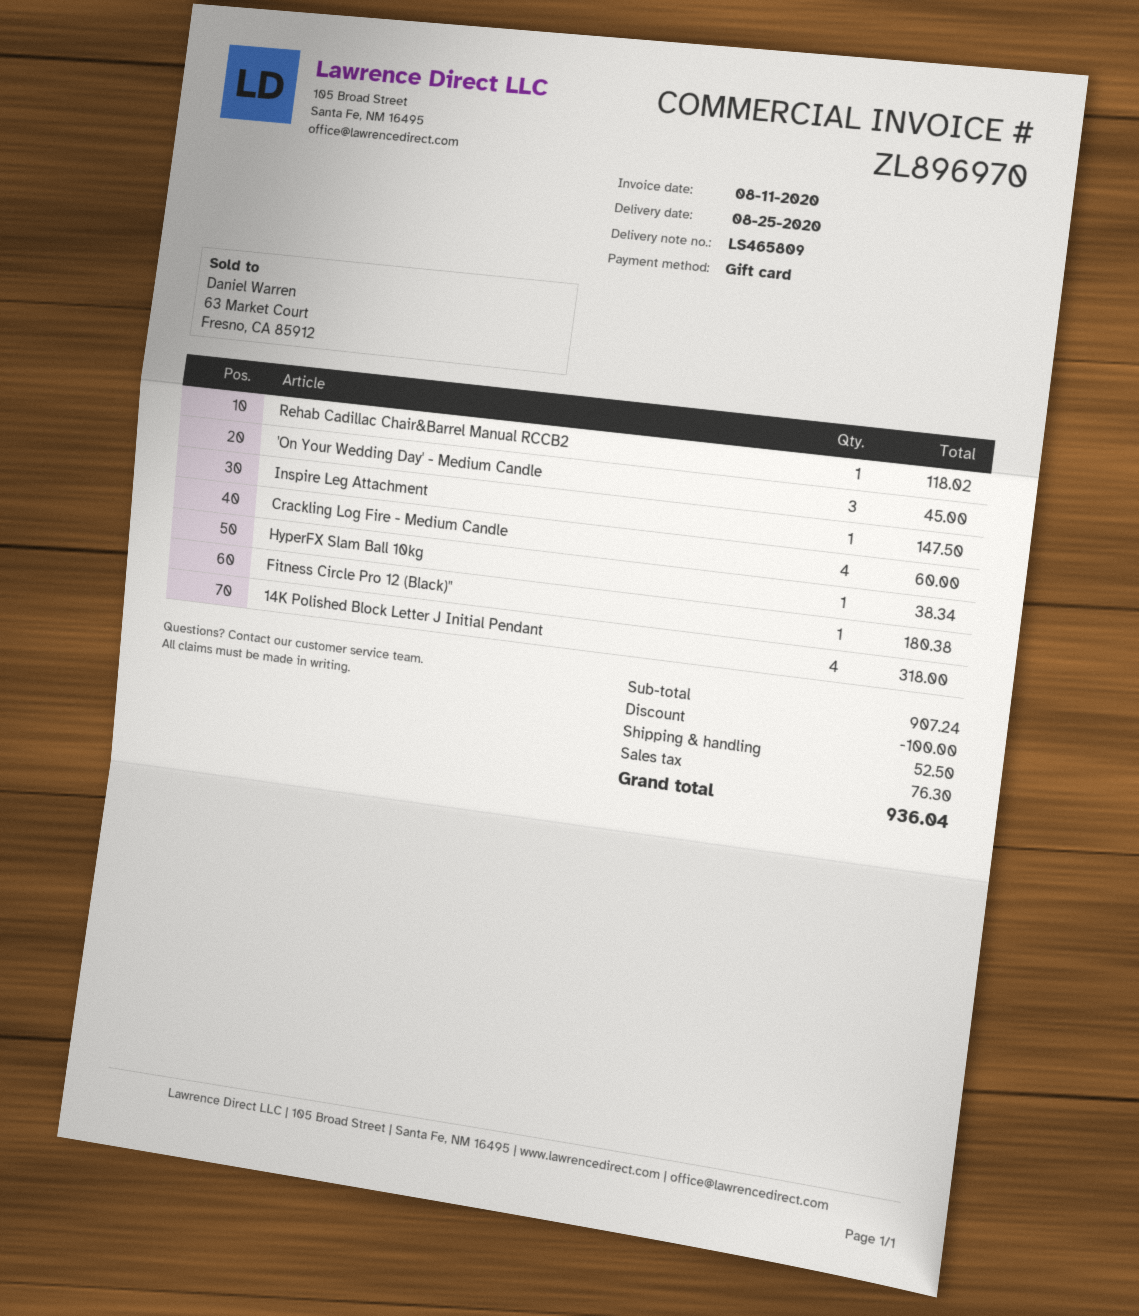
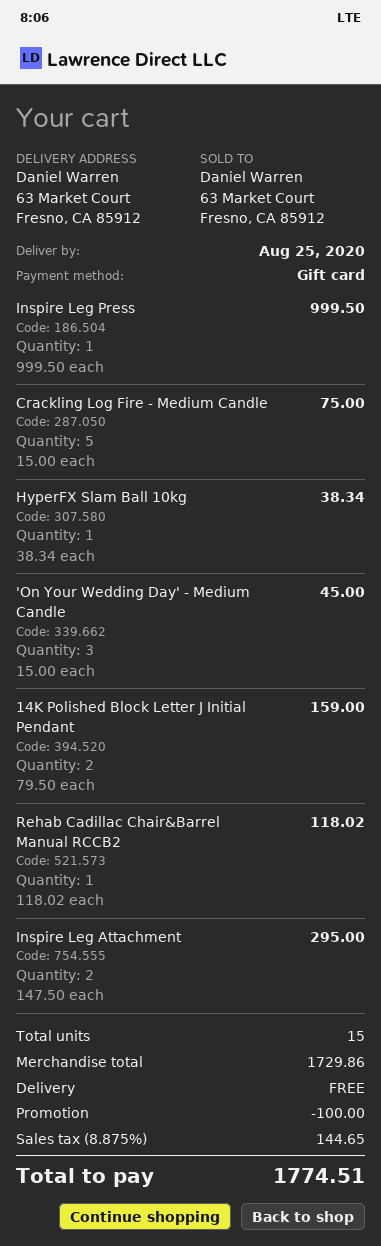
Inspire Leg Attachment: 1 for 147.50 -> 2 for 295.00
Crackling Log Fire - Medium Candle: 4 for 60.00 -> 5 for 75.00
Fitness Circle Pro 12 (Black)": 1 for 180.38 -> none
14K Polished Block Letter J Initial Pendant: 4 for 318.00 -> 2 for 159.00
Inspire Leg Press: none -> 1 for 999.50
subtotal: 907.24 -> 1729.86
shipping: 52.50 -> 0.00
tax: 76.30 -> 144.65
total: 936.04 -> 1774.51

